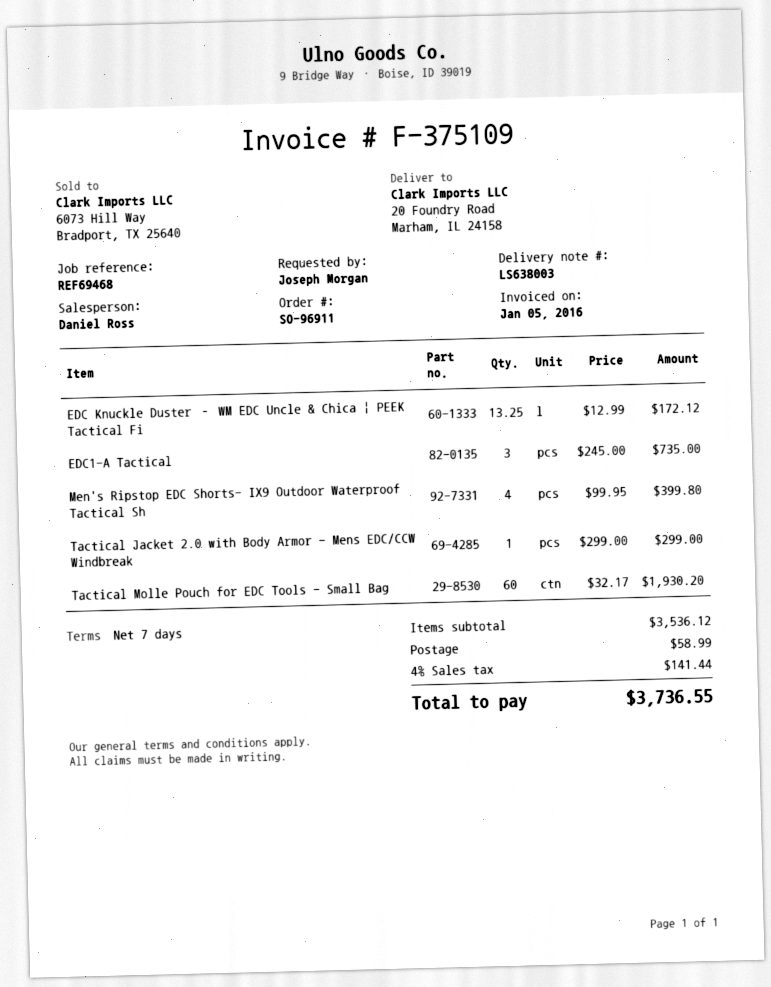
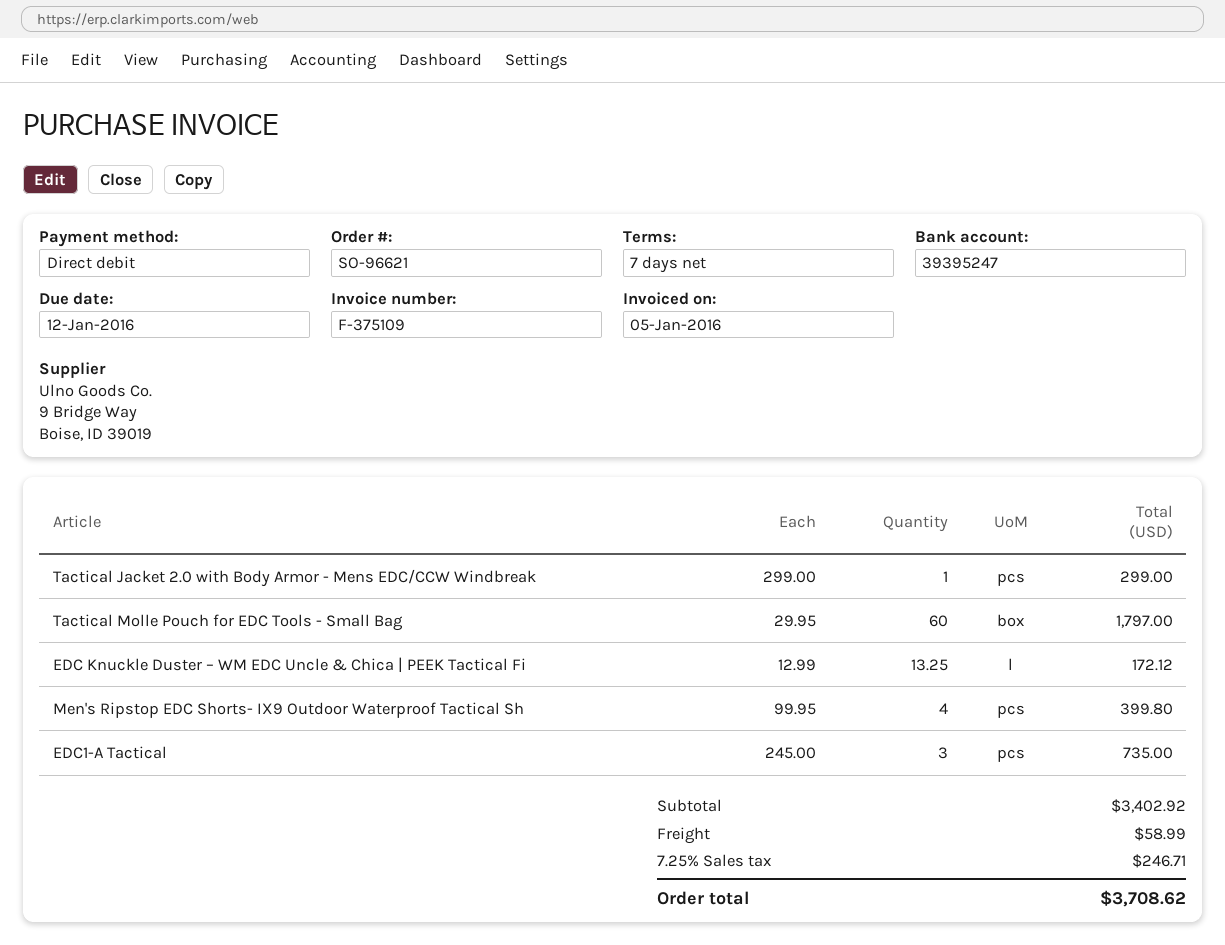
order number: SO-96911 -> SO-96621
Tactical Molle Pouch for EDC Tools - Small Bag: 60 x 32.17 = 1930.20 -> 60 x 29.95 = 1797.00
subtotal: 3536.12 -> 3402.92
tax: 4% = 141.44 -> 7.25% = 246.71
total: 3736.55 -> 3708.62

